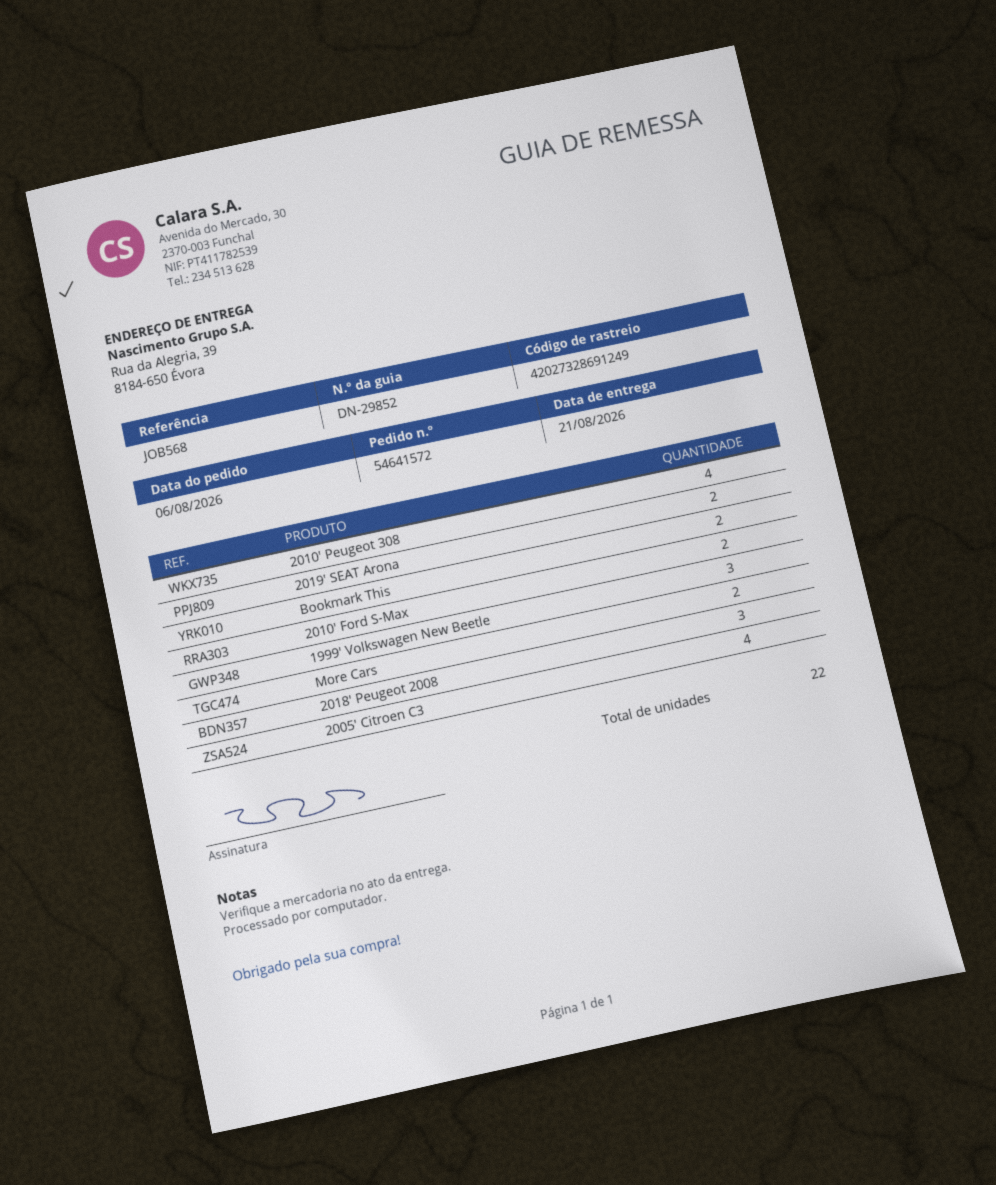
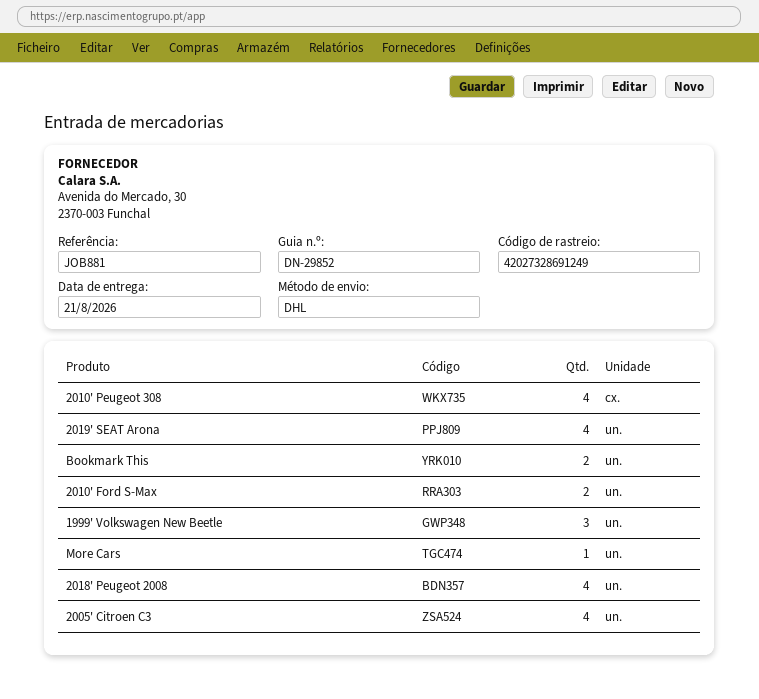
reference: JOB568 -> JOB881
2019' SEAT Arona: 2 -> 4
More Cars: 2 -> 1
2018' Peugeot 2008: 3 -> 4

